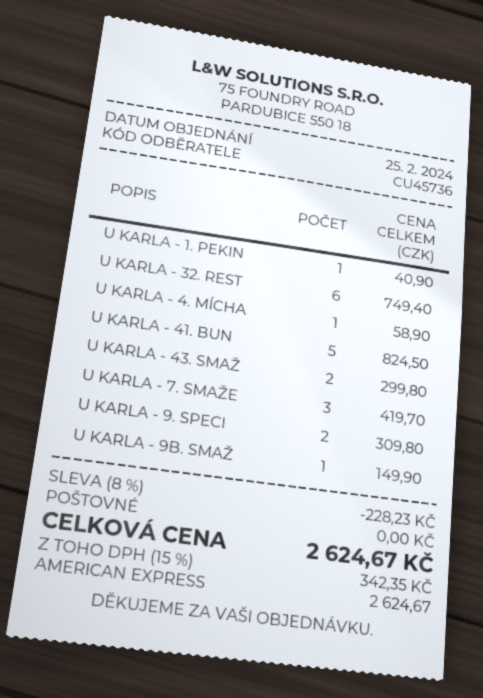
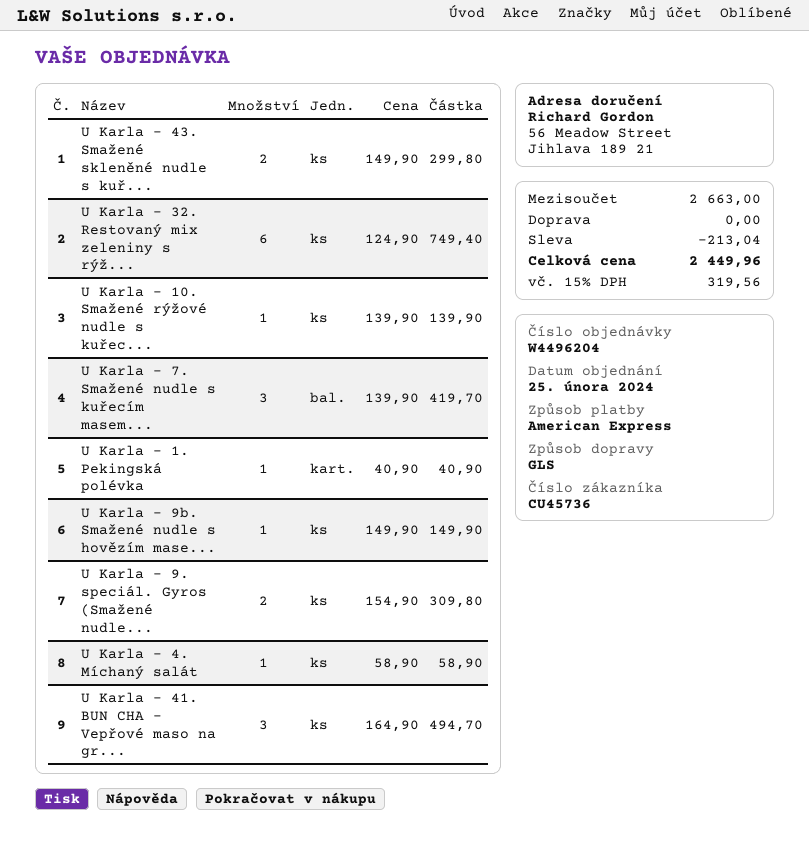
U KARLA - 41. BUN: 5 for 824.50 -> 3 for 494.70
U Karla - 10. Smažené rýžové nudle s kuřec...: none -> 1 for 139.90
discount: 228.23 -> 213.04
tax: 15% = 342.35 -> 15% = 319.56
total: 2624.67 -> 2449.96

